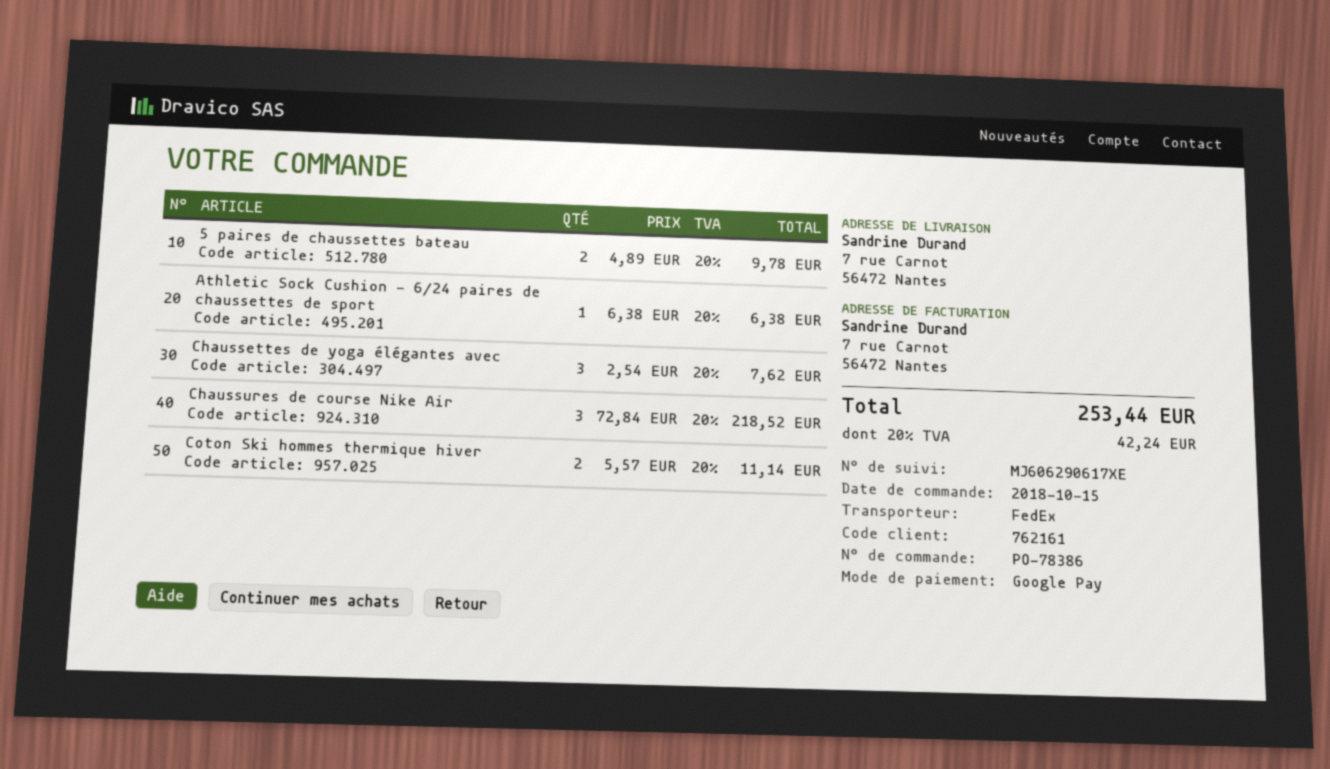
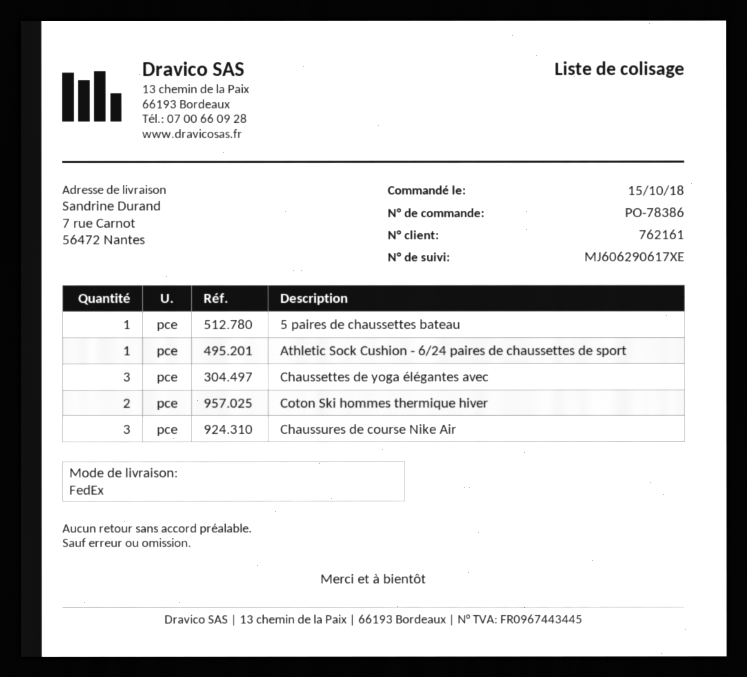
5 paires de chaussettes bateau: 2 -> 1

